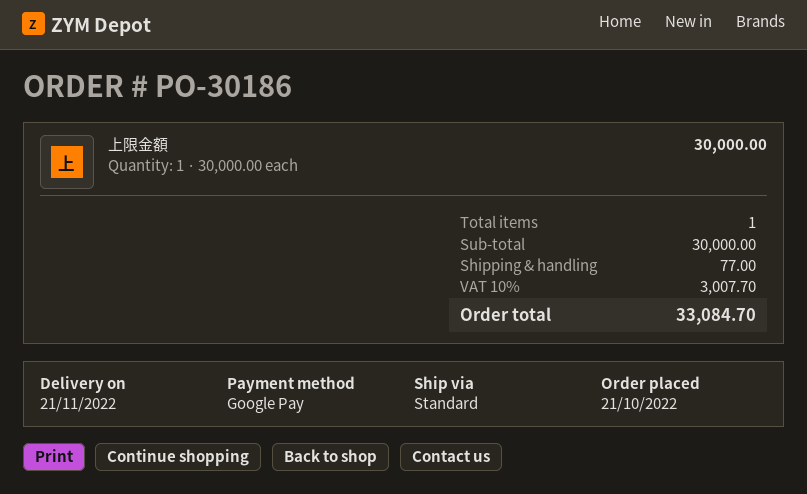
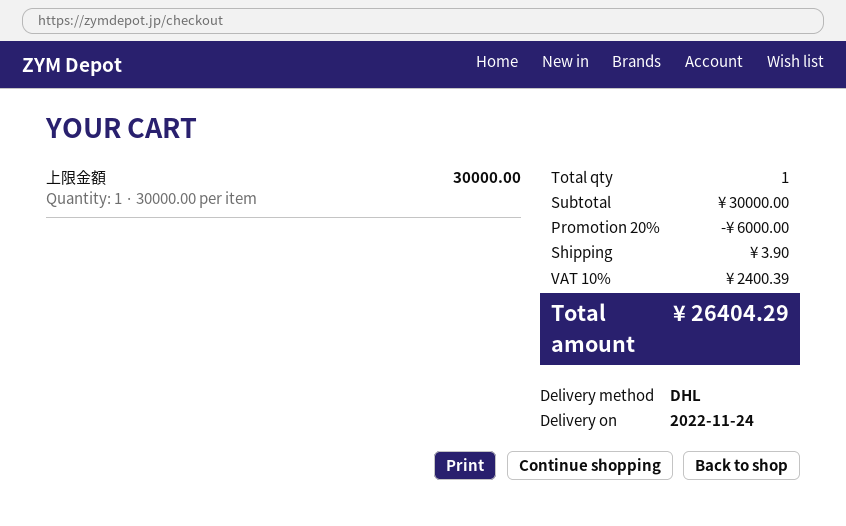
delivery date: 2022-11-21 -> 2022-11-24
shipping method: standard -> DHL
discount: none -> 20% = 6000.00
shipping: 77.00 -> 3.90
tax: 10% = 3007.70 -> 10% = 2400.39
total: 33084.70 -> 26404.29

